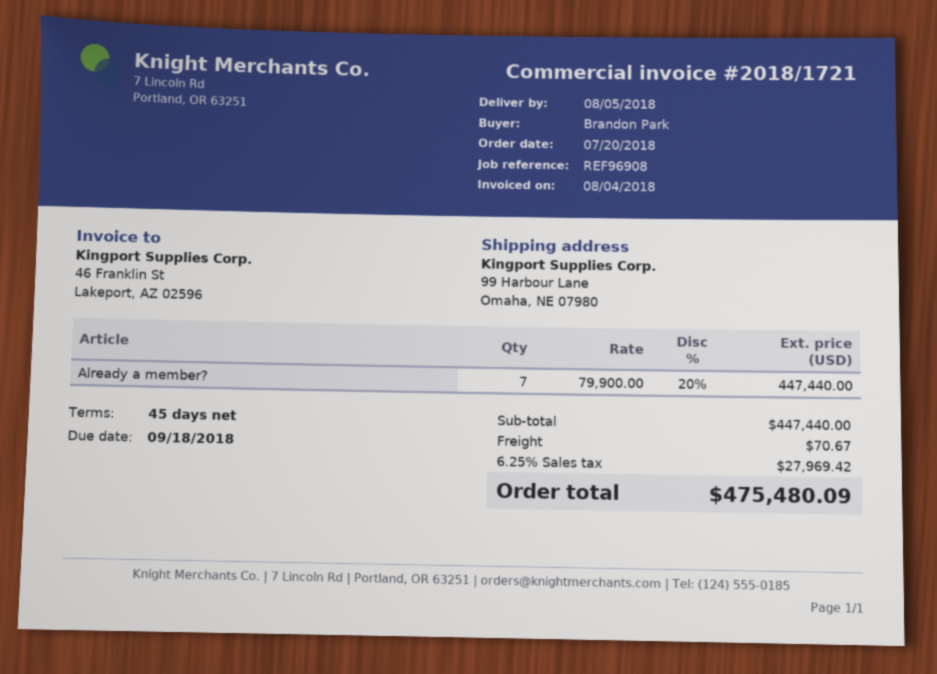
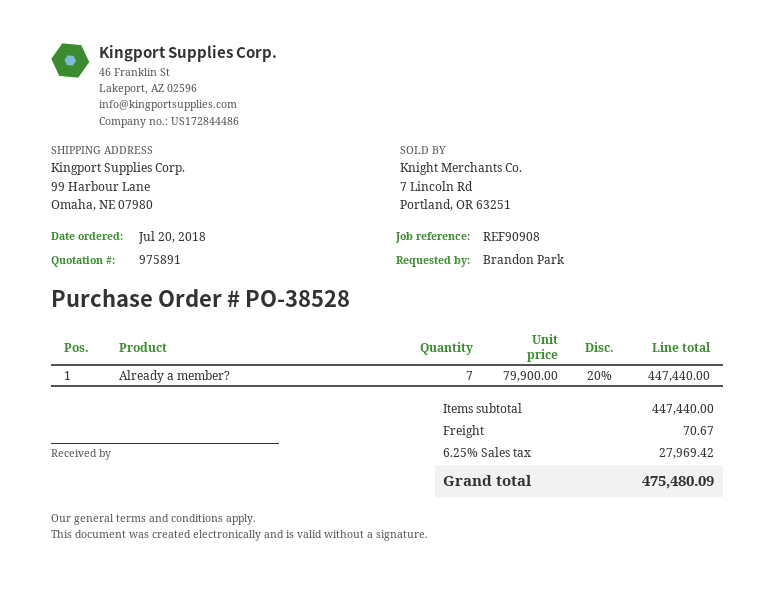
reference: REF96908 -> REF90908

